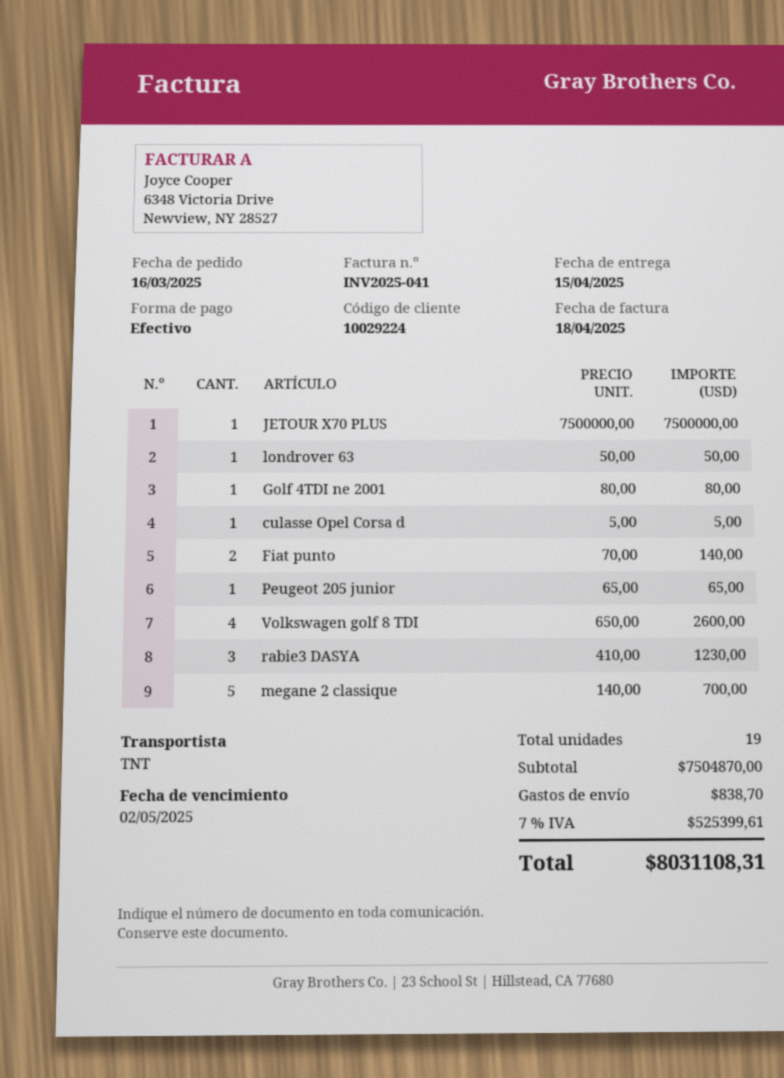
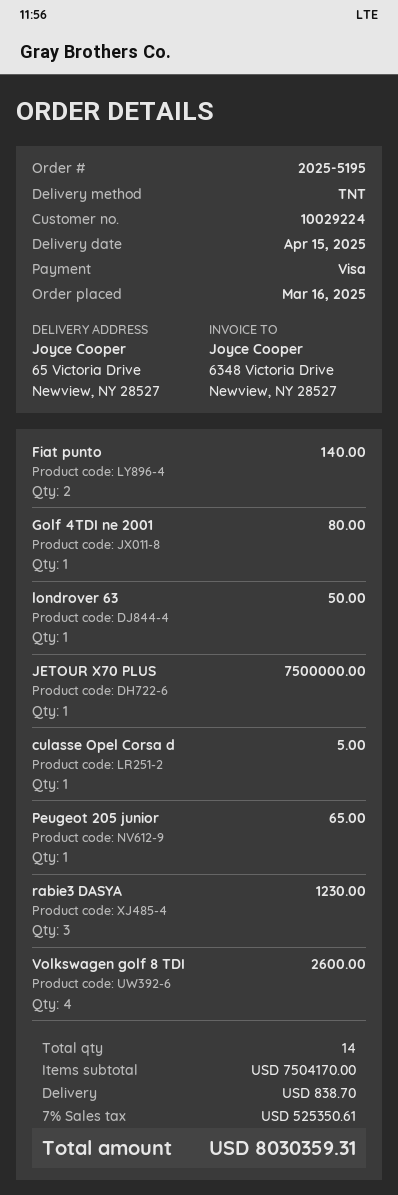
payment method: cash -> Visa
megane 2 classique: 5 for 700.00 -> none
total quantity: 19 -> 14
subtotal: 7504870.00 -> 7504170.00
tax: 7% = 525399.61 -> 7% = 525350.61
total: 8031108.31 -> 8030359.31

